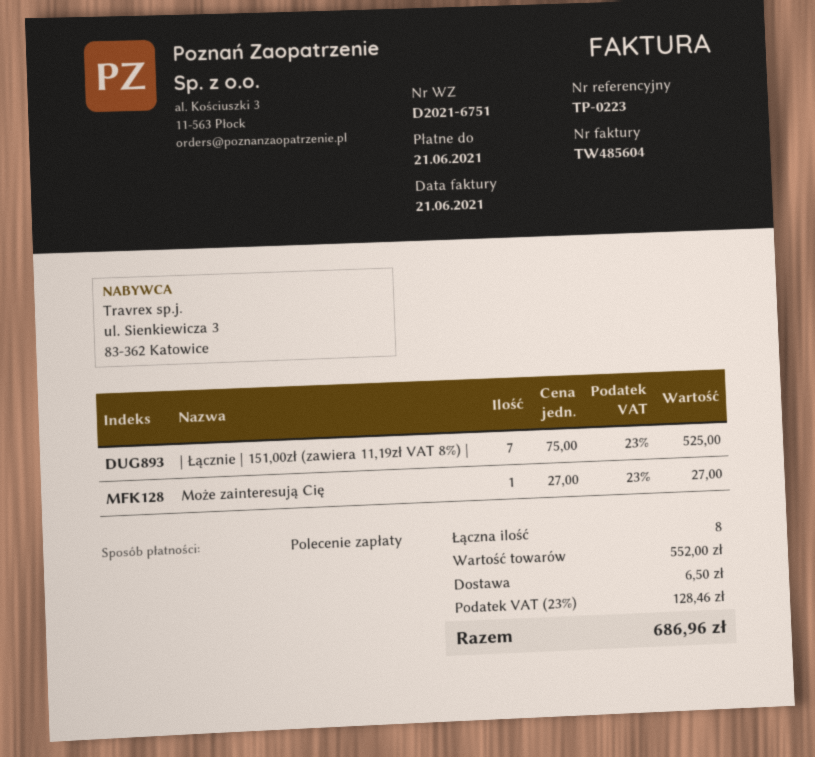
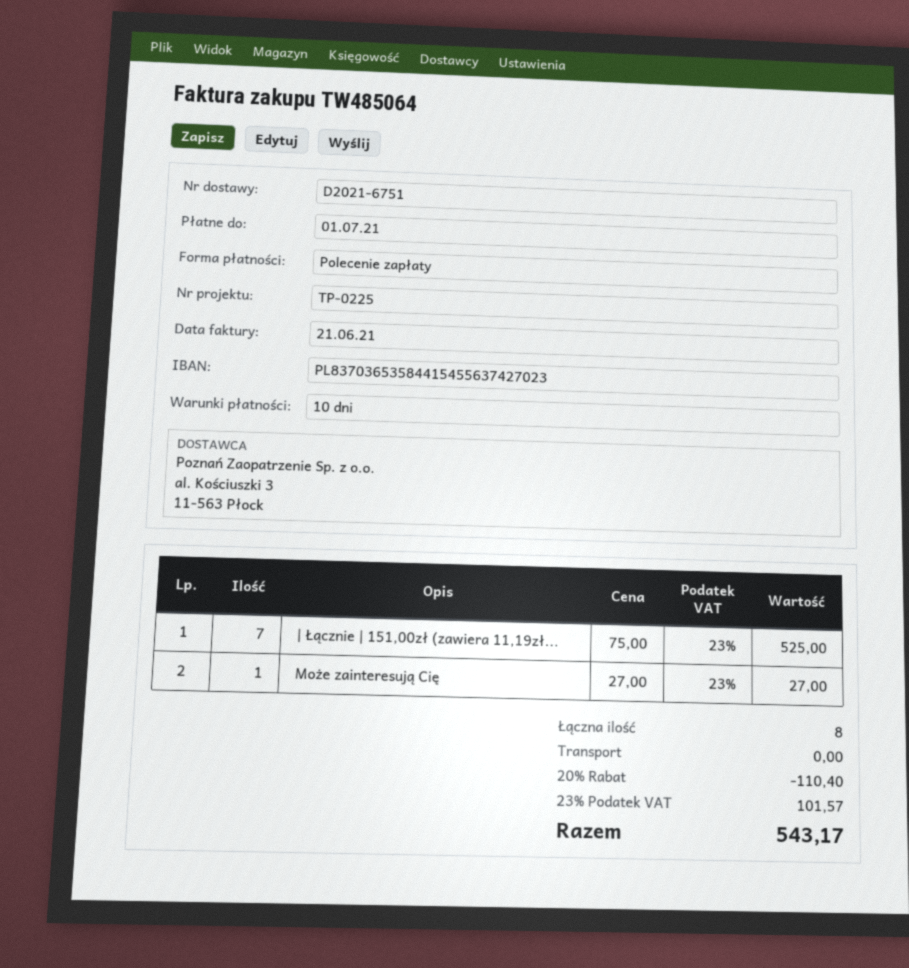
invoice number: TW485604 -> TW485064
due date: 2021-06-21 -> 2021-07-01
reference: TP-0223 -> TP-0225
discount: none -> 20% = 110.40
shipping: 6.50 -> 0.00
tax: 23% = 128.46 -> 23% = 101.57
total: 686.96 -> 543.17

